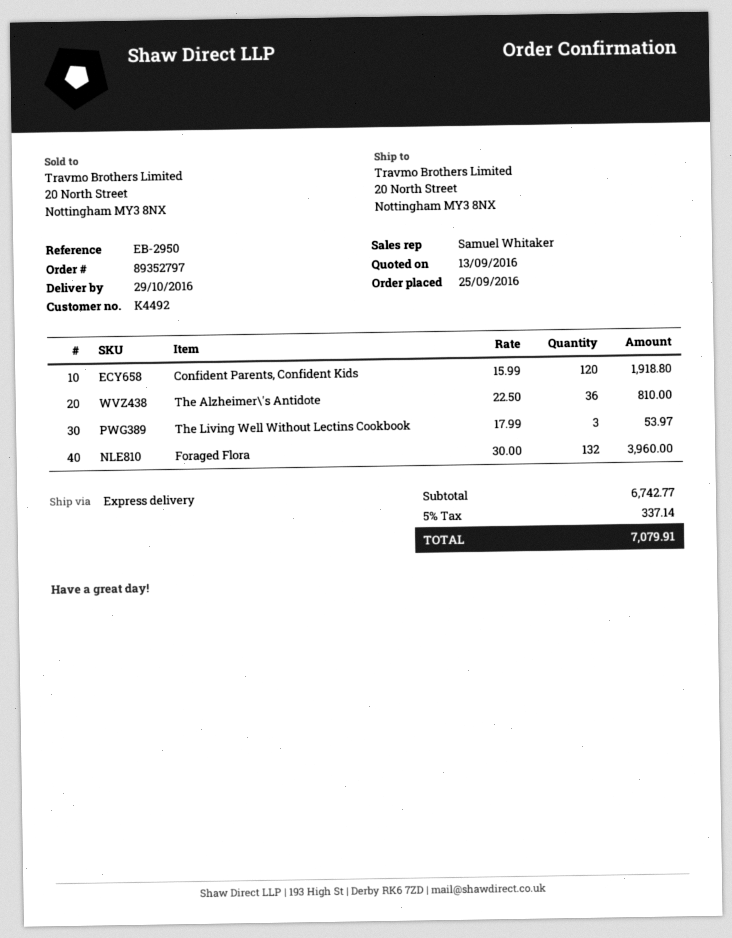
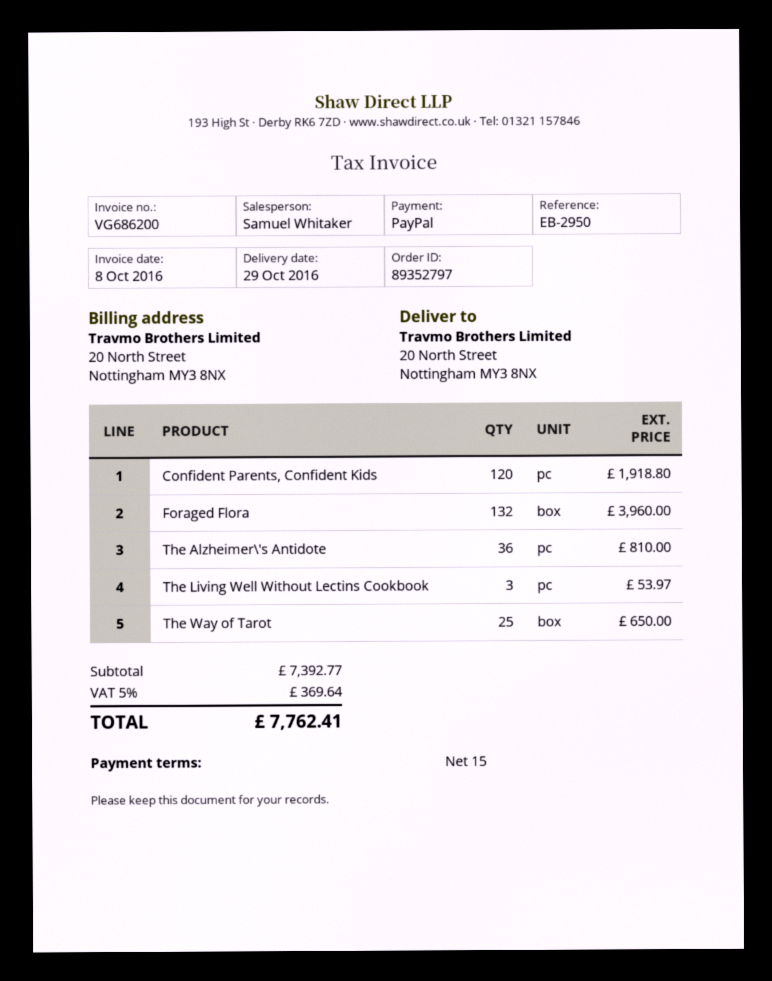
The Way of Tarot: none -> 25 for 650.00
subtotal: 6742.77 -> 7392.77
tax: 5% = 337.14 -> 5% = 369.64
total: 7079.91 -> 7762.41

